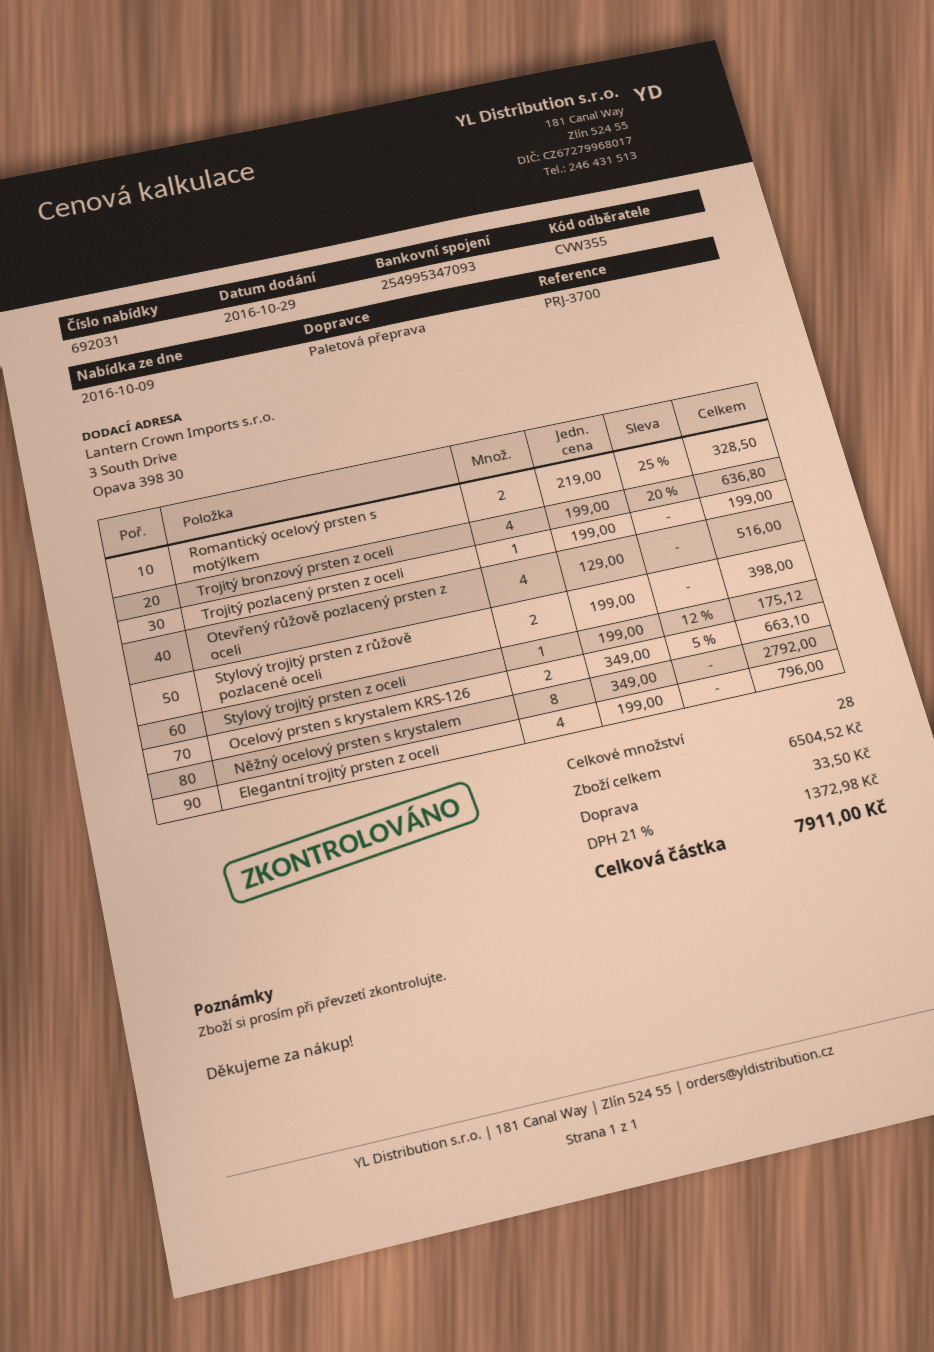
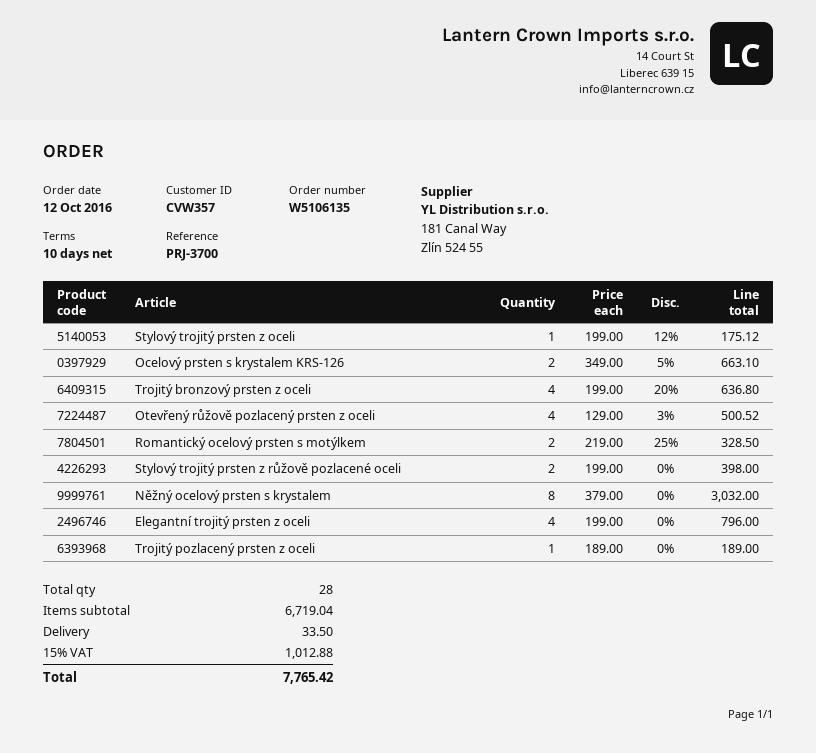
customer number: CVW355 -> CVW357
Trojitý pozlacený prsten z oceli: 1 x 199.00 = 199.00 -> 1 x 189.00 = 189.00
Otevřený růžově pozlacený prsten z oceli: 4 x 129.00 = 516.00 -> 4 x 129.00 - 3% = 500.52
Něžný ocelový prsten s krystalem: 8 x 349.00 = 2792.00 -> 8 x 379.00 = 3032.00
subtotal: 6504.52 -> 6719.04
tax: 21% = 1372.98 -> 15% = 1012.88
total: 7911.00 -> 7765.42

